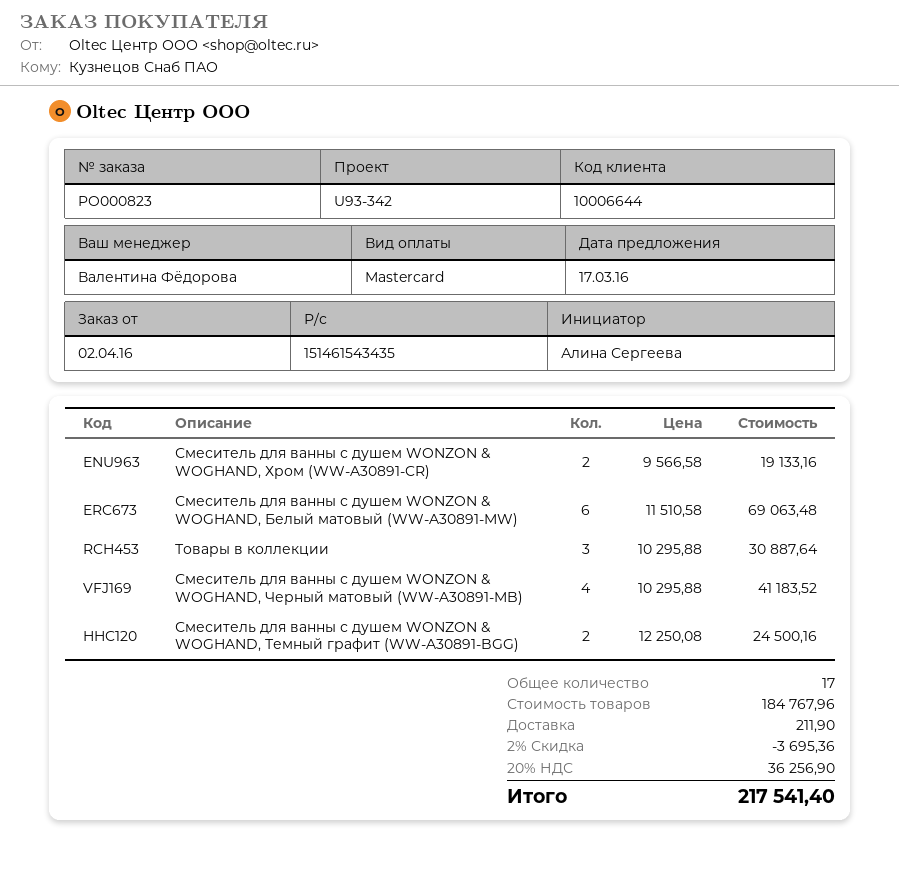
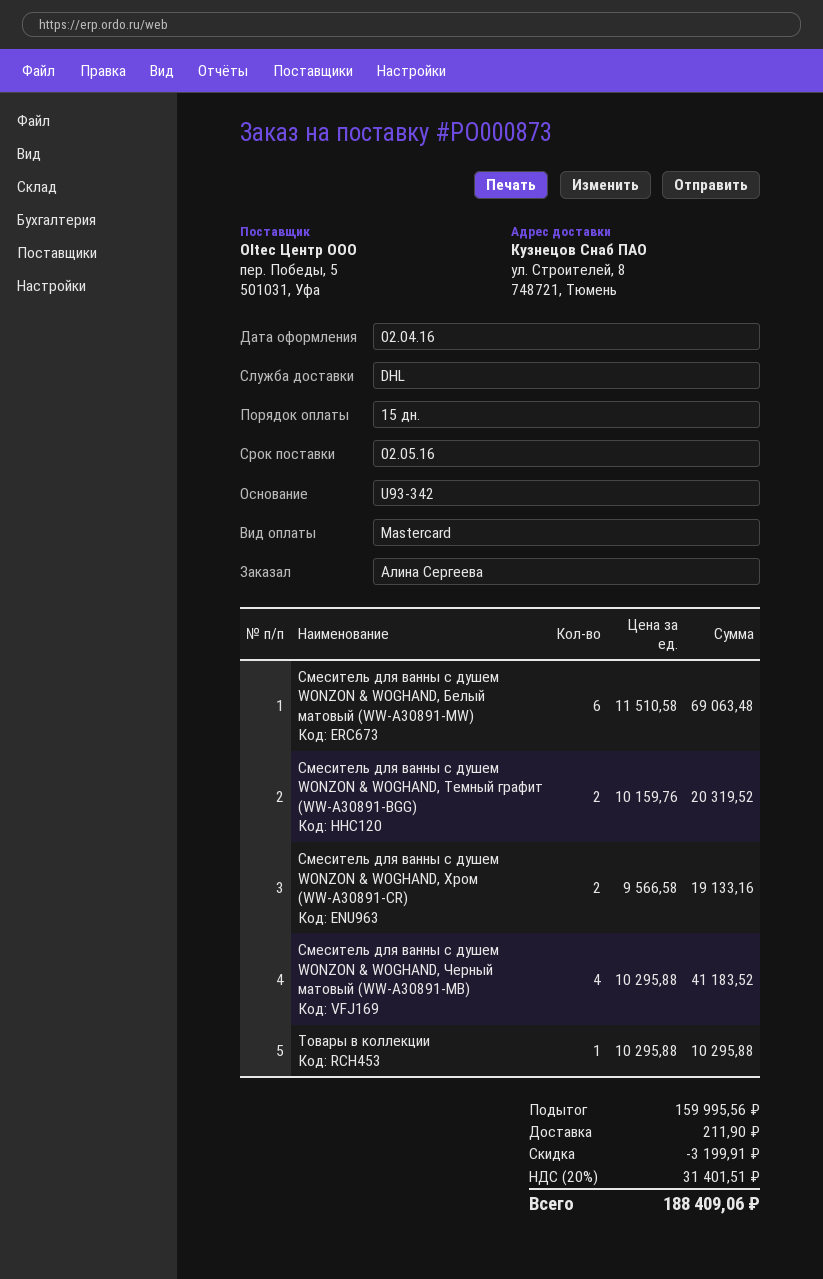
order number: PO000823 -> PO000873
Товары в коллекции: 3 x 10295.88 = 30887.64 -> 1 x 10295.88 = 10295.88
Смеситель для ванны с душем WONZON & WOGHAND, Темный графит (WW-A30891-BGG): 2 x 12250.08 = 24500.16 -> 2 x 10159.76 = 20319.52
subtotal: 184767.96 -> 159995.56
discount: 3695.36 -> 3199.91
tax: 20% = 36256.90 -> 20% = 31401.51
total: 217541.40 -> 188409.06

